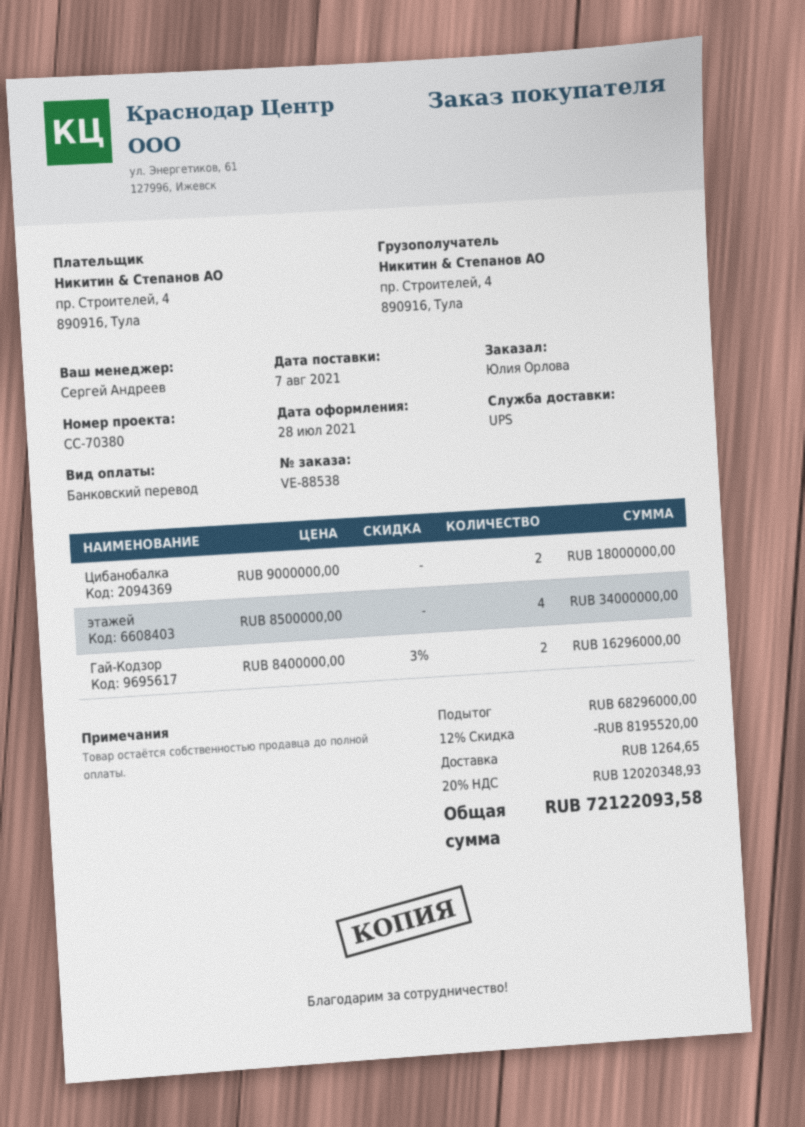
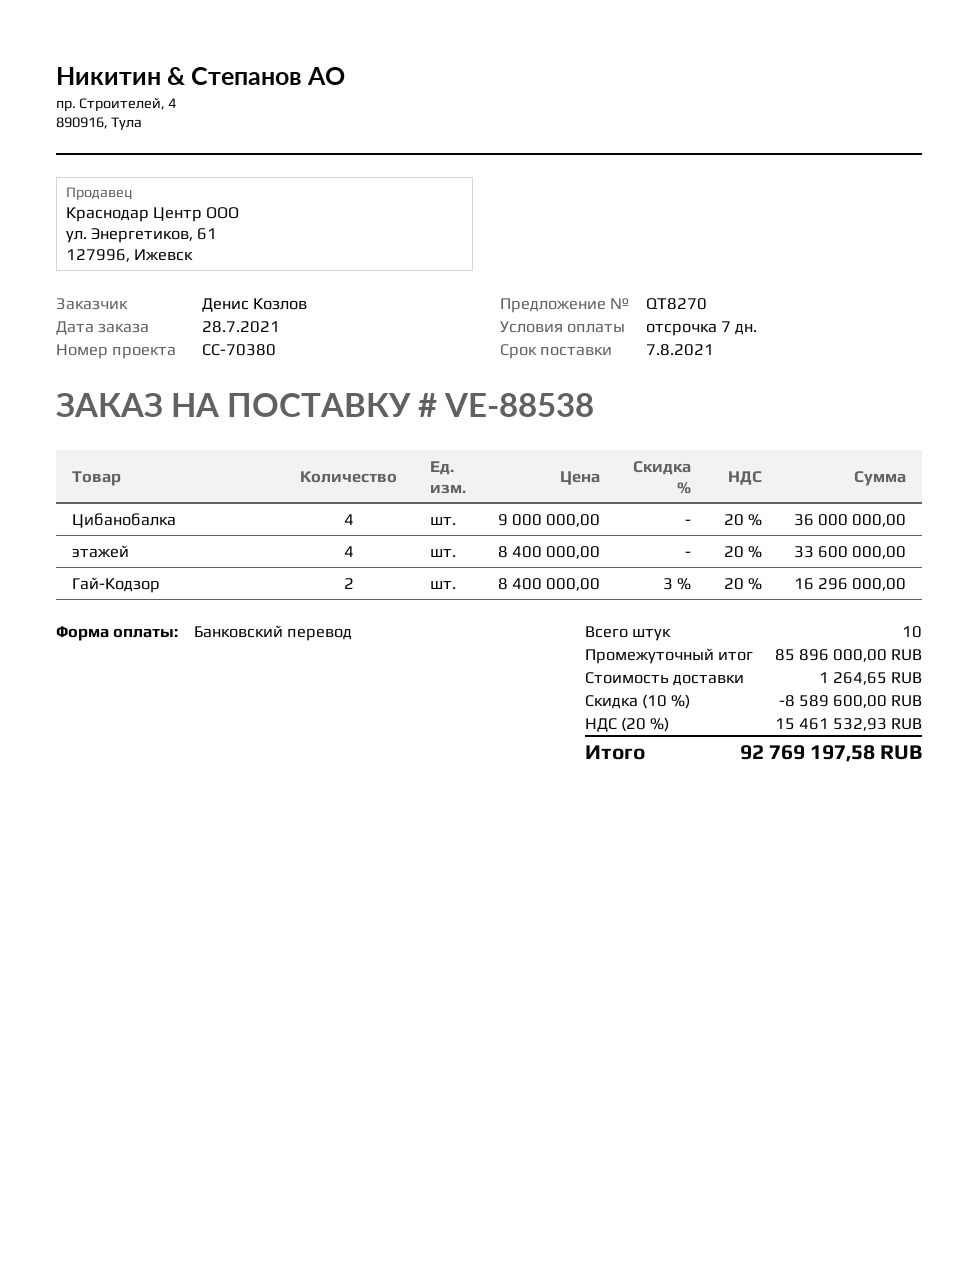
ordered by: Юлия Орлова -> Денис Козлов
Цибанобалка: 2 x 9000000.00 = 18000000.00 -> 4 x 9000000.00 = 36000000.00
этажей: 4 x 8500000.00 = 34000000.00 -> 4 x 8400000.00 = 33600000.00
subtotal: 68296000.00 -> 85896000.00
discount: 12% = 8195520.00 -> 10% = 8589600.00
tax: 20% = 12020348.93 -> 20% = 15461532.93
total: 72122093.58 -> 92769197.58

